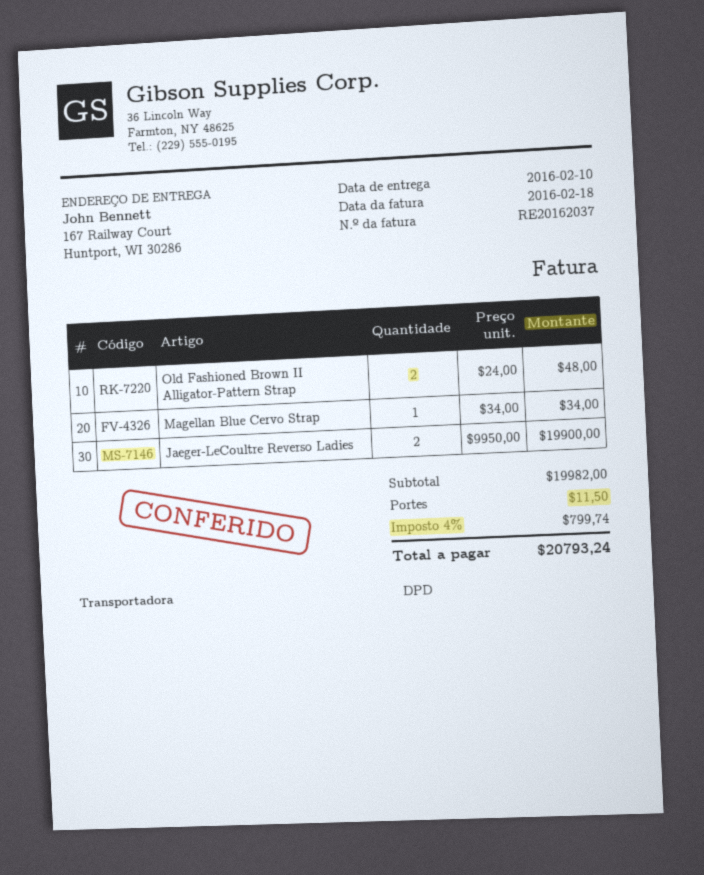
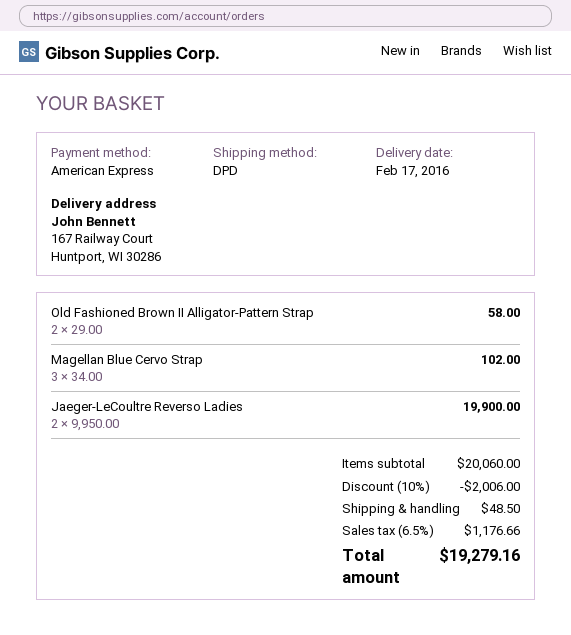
delivery date: 2016-02-10 -> 2016-02-17
Old Fashioned Brown II Alligator-Pattern Strap: 2 x 24.00 = 48.00 -> 2 x 29.00 = 58.00
Magellan Blue Cervo Strap: 1 x 34.00 = 34.00 -> 3 x 34.00 = 102.00
subtotal: 19982.00 -> 20060.00
discount: none -> 10% = 2006.00
shipping: 11.50 -> 48.50
tax: 4% = 799.74 -> 6.5% = 1176.66
total: 20793.24 -> 19279.16

